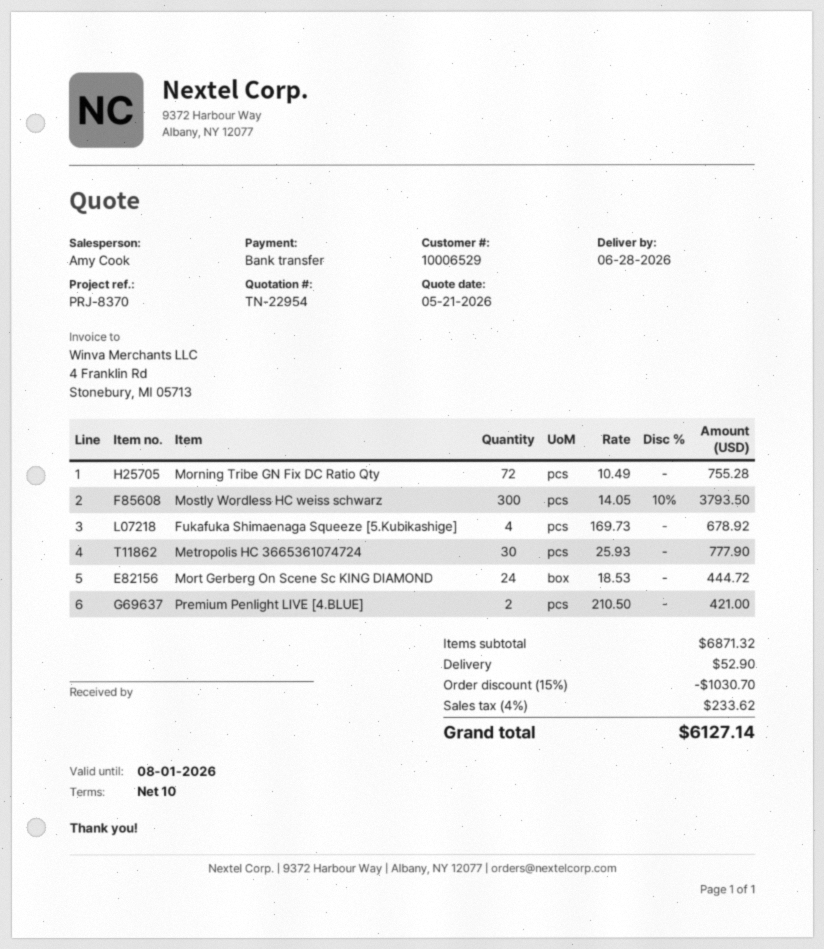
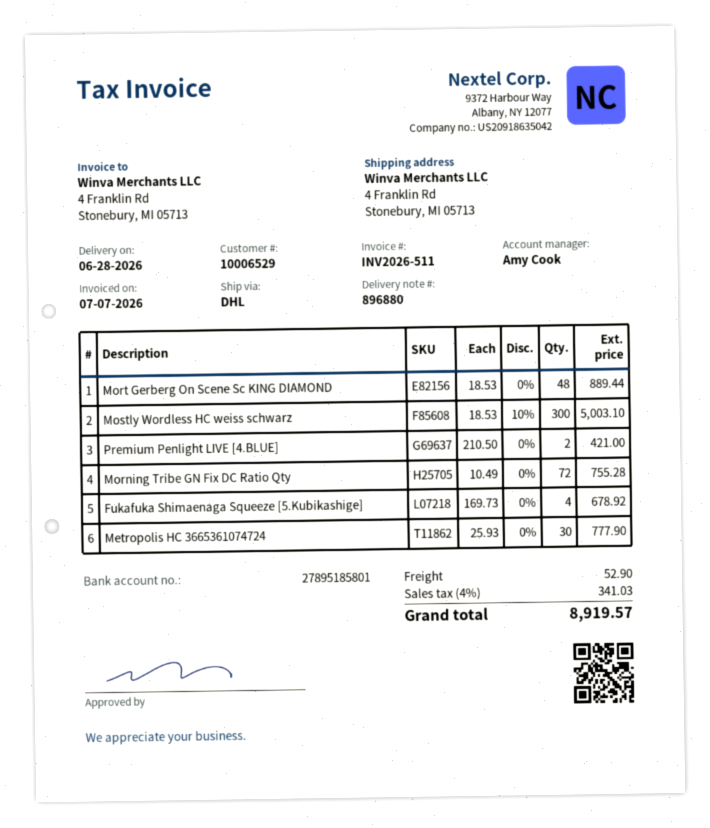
Mostly Wordless HC weiss schwarz: 300 x 14.05 - 10% = 3793.50 -> 300 x 18.53 - 10% = 5003.10
Mort Gerberg On Scene Sc KING DIAMOND: 24 x 18.53 = 444.72 -> 48 x 18.53 = 889.44
discount: 15% = 1030.70 -> none
tax: 4% = 233.62 -> 4% = 341.03
total: 6127.14 -> 8919.57

